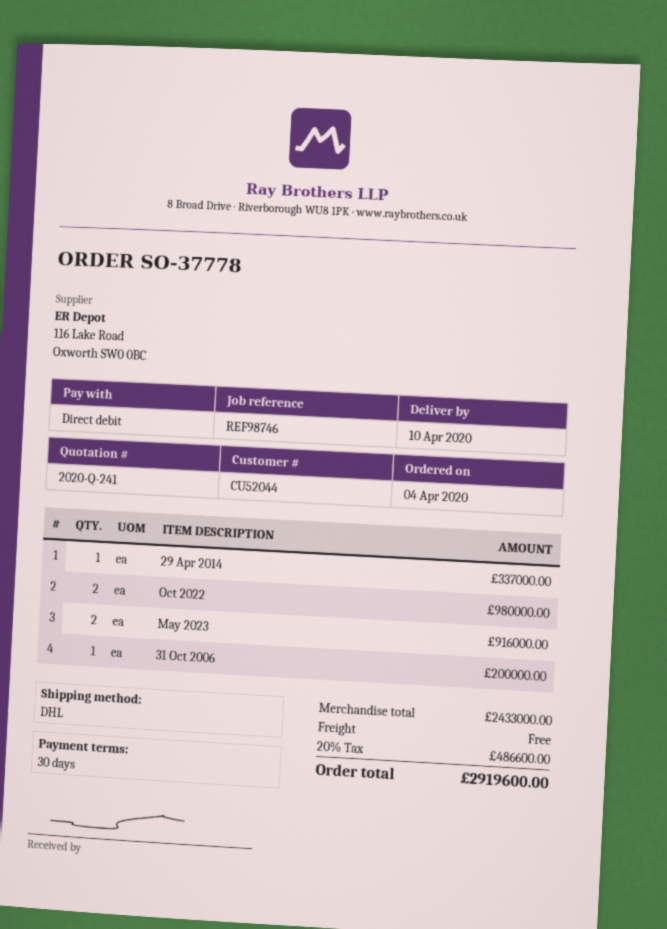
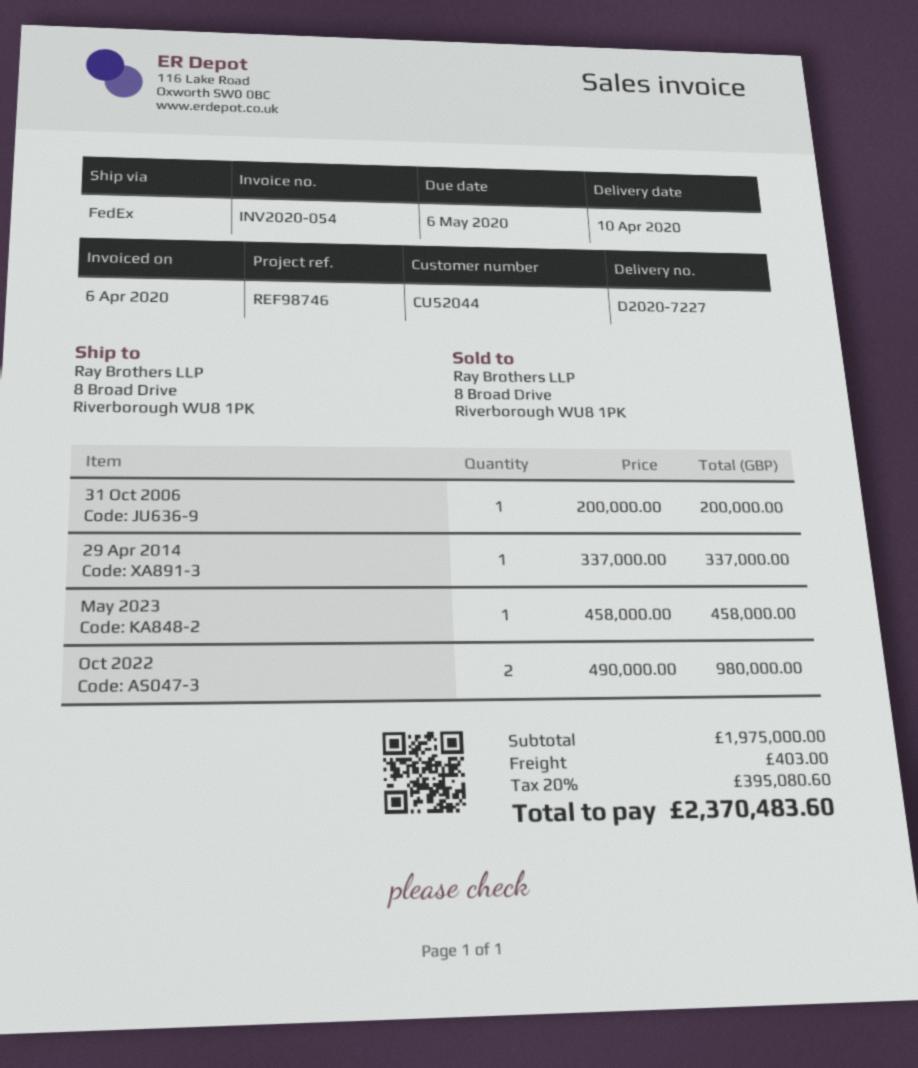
shipping method: DHL -> FedEx
May 2023: 2 for 916000.00 -> 1 for 458000.00
subtotal: 2433000.00 -> 1975000.00
shipping: 0.00 -> 403.00
tax: 20% = 486600.00 -> 20% = 395080.60
total: 2919600.00 -> 2370483.60

